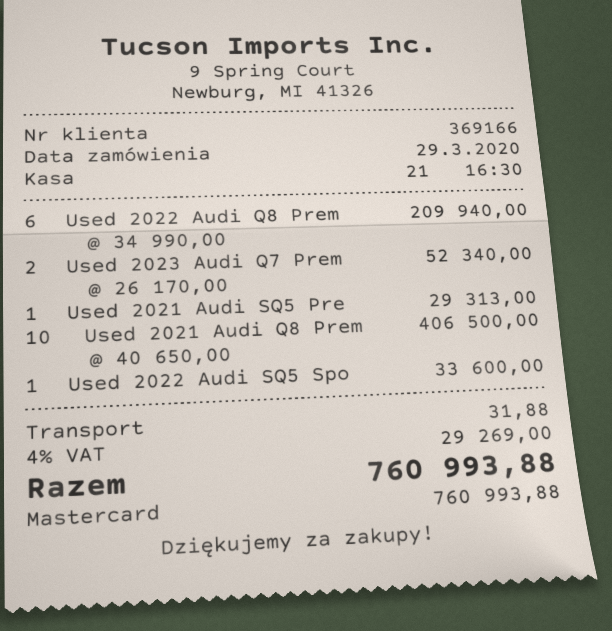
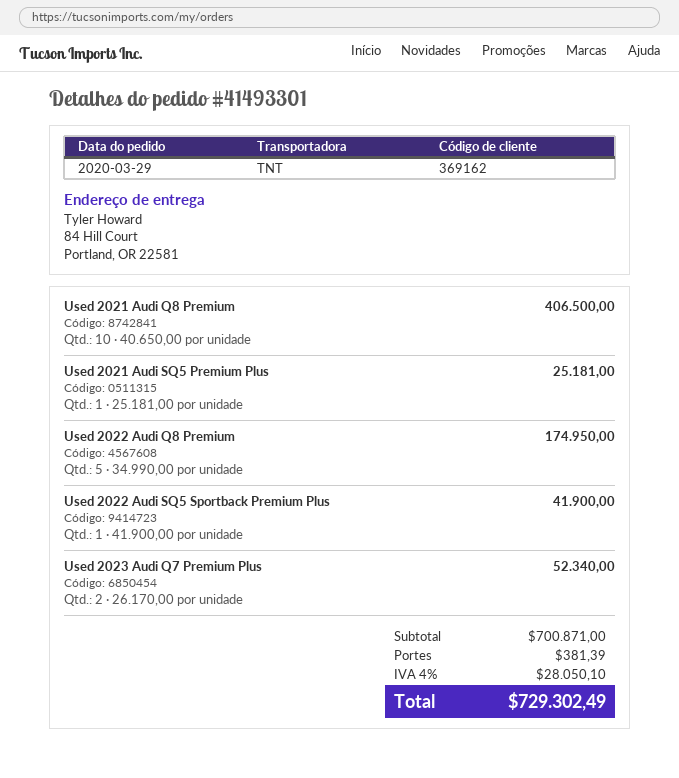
customer number: 369166 -> 369162
Used 2022 Audi Q8 Prem: 6 x 34990.00 = 209940.00 -> 5 x 34990.00 = 174950.00
Used 2021 Audi SQ5 Pre: 1 x 29313.00 = 29313.00 -> 1 x 25181.00 = 25181.00
Used 2022 Audi SQ5 Spo: 1 x 33600.00 = 33600.00 -> 1 x 41900.00 = 41900.00
shipping: 31.88 -> 381.39
tax: 4% = 29269.00 -> 4% = 28050.10
total: 760993.88 -> 729302.49

